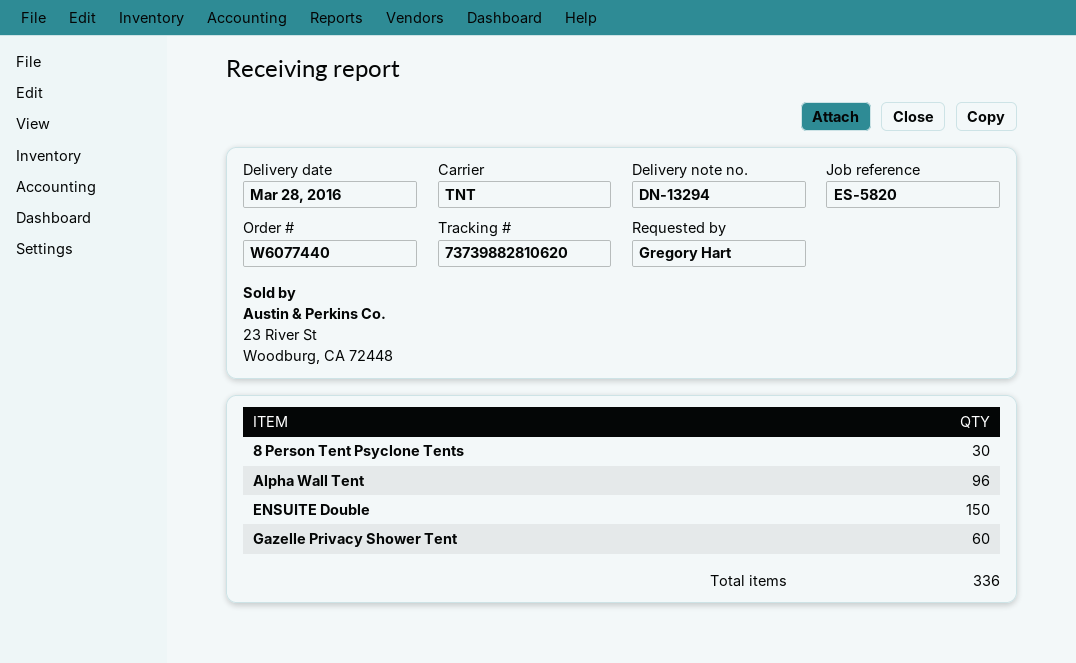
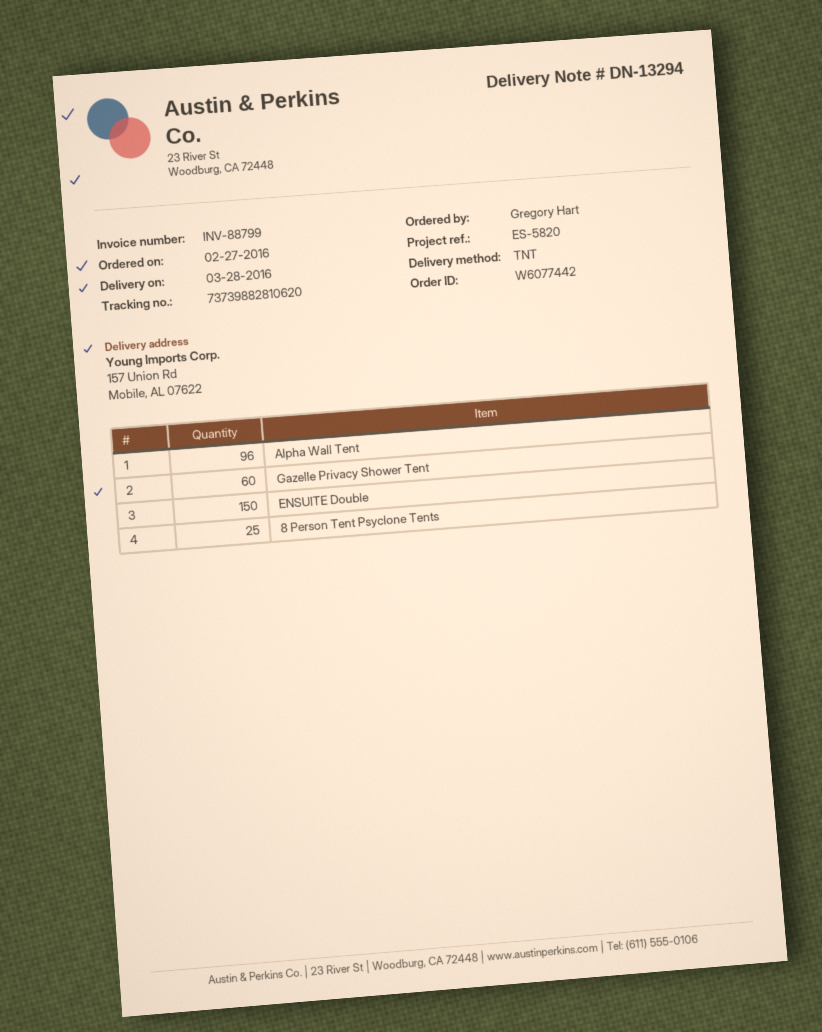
order number: W6077440 -> W6077442
8 Person Tent Psyclone Tents: 30 -> 25

